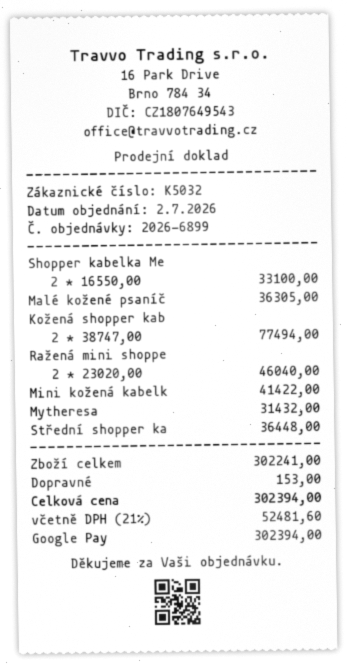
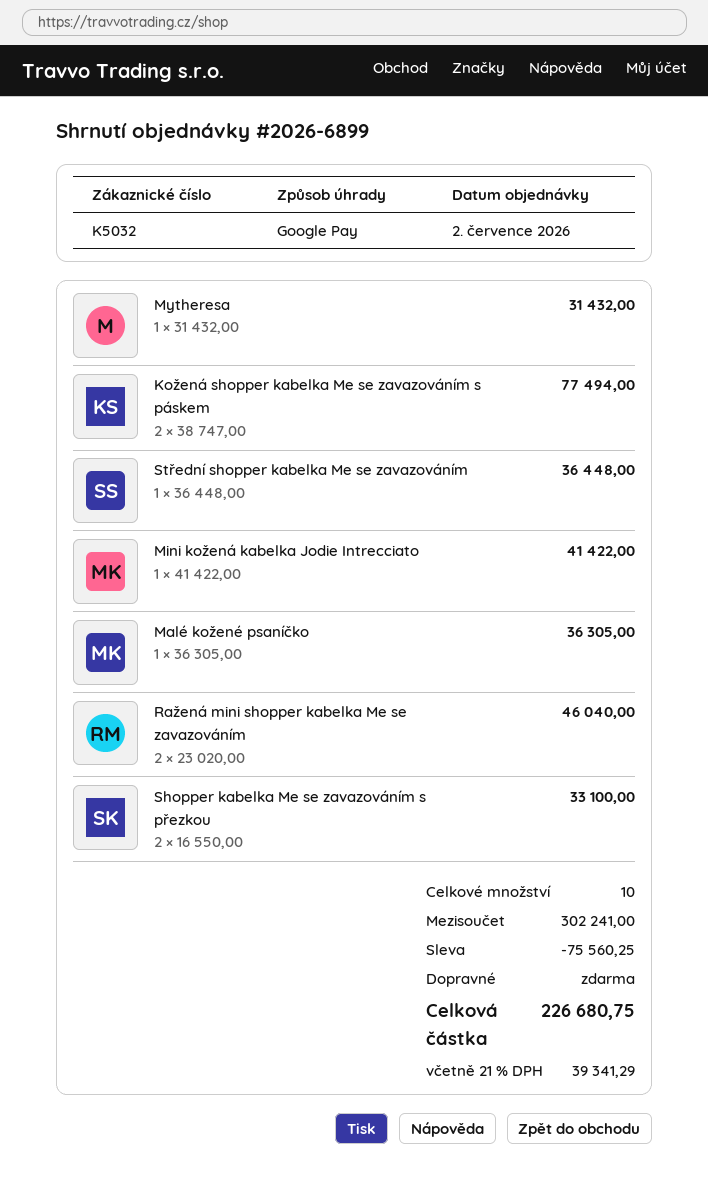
discount: none -> 75560.25
shipping: 153.00 -> 0.00
tax: 21% = 52481.60 -> 21% = 39341.29
total: 302394.00 -> 226680.75

